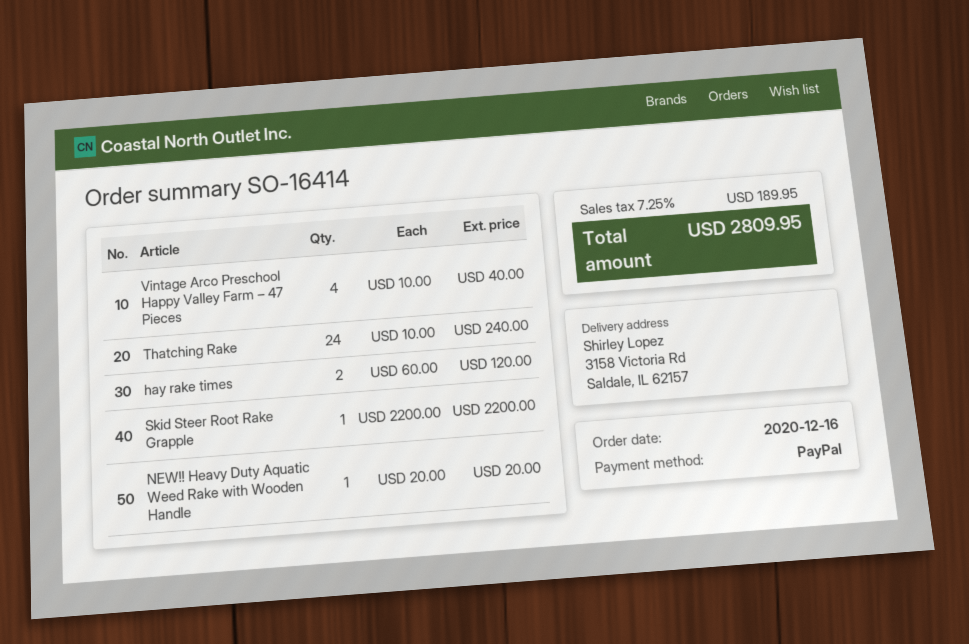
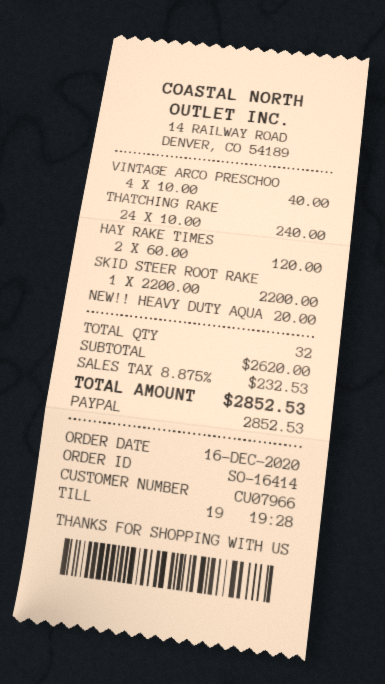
tax: 7.25% = 189.95 -> 8.875% = 232.53
total: 2809.95 -> 2852.53

